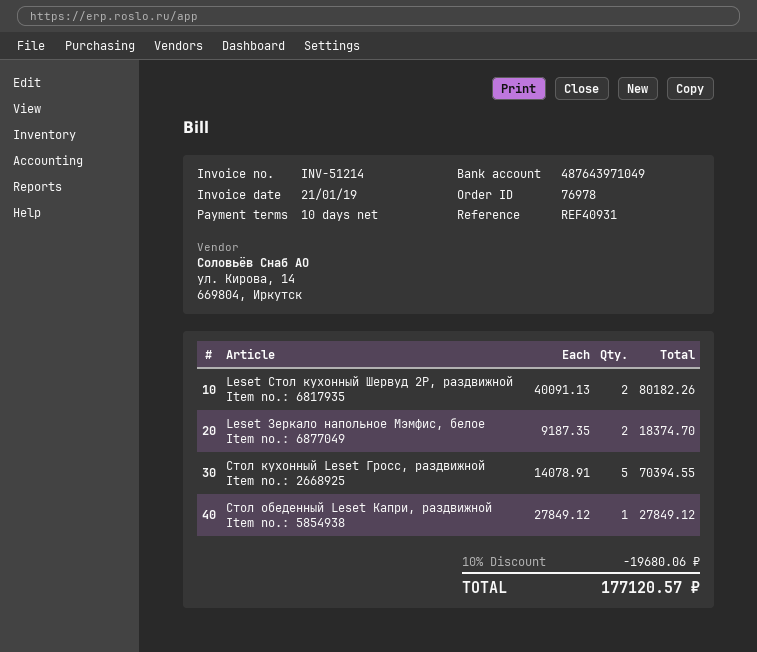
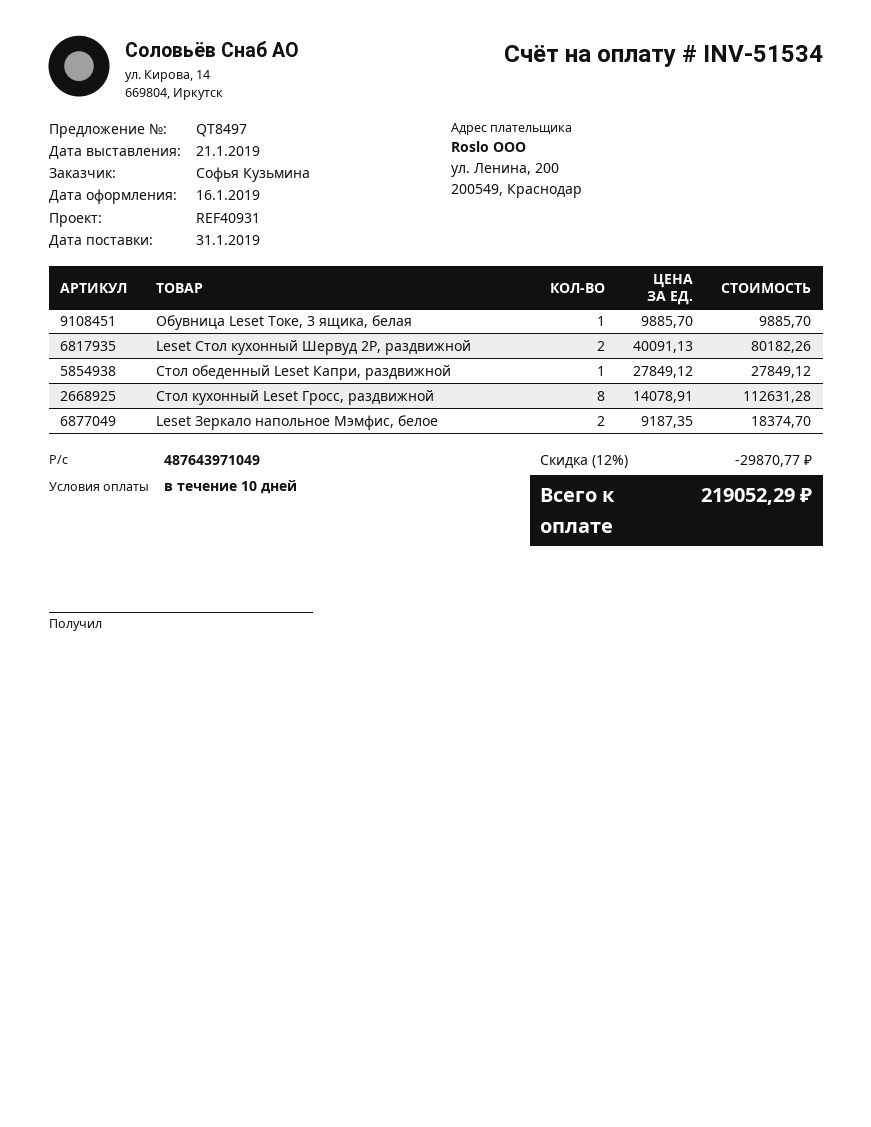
invoice number: INV-51214 -> INV-51534
Стол кухонный Leset Гросс, раздвижной: 5 x 14078.91 = 70394.55 -> 8 x 14078.91 = 112631.28
Обувница Leset Токе, 3 ящика, белая: none -> 1 x 9885.70 = 9885.70
discount: 10% = 19680.06 -> 12% = 29870.77
total: 177120.57 -> 219052.29

